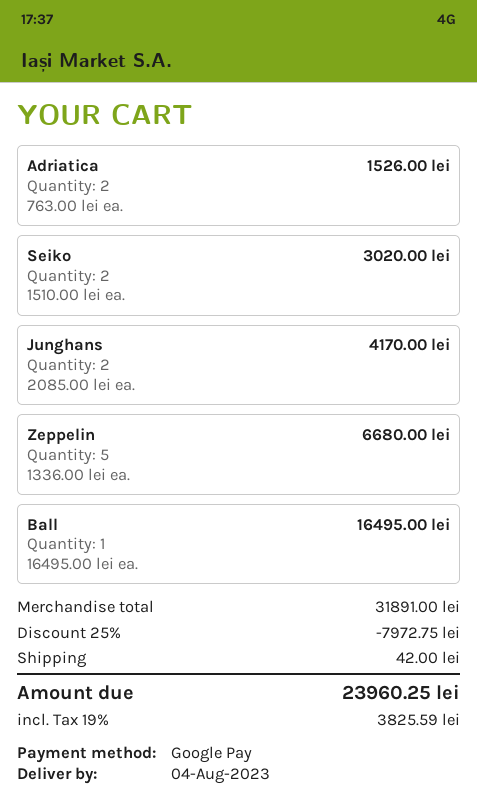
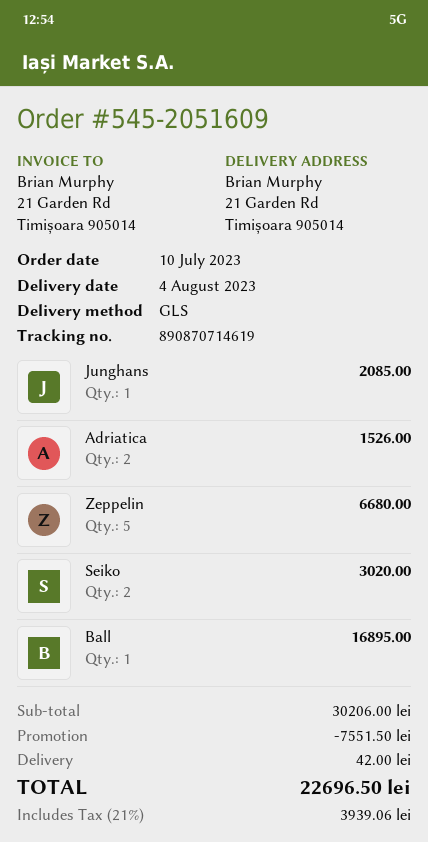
Junghans: 2 for 4170.00 -> 1 for 2085.00
Ball: 1 for 16495.00 -> 1 for 16895.00
subtotal: 31891.00 -> 30206.00
discount: 7972.75 -> 7551.50
tax: 19% = 3825.59 -> 21% = 3939.06
total: 23960.25 -> 22696.50

